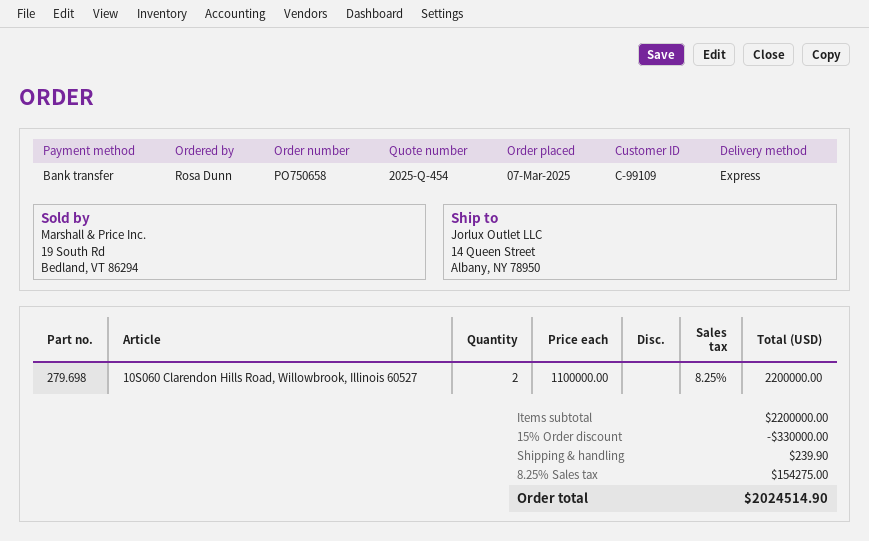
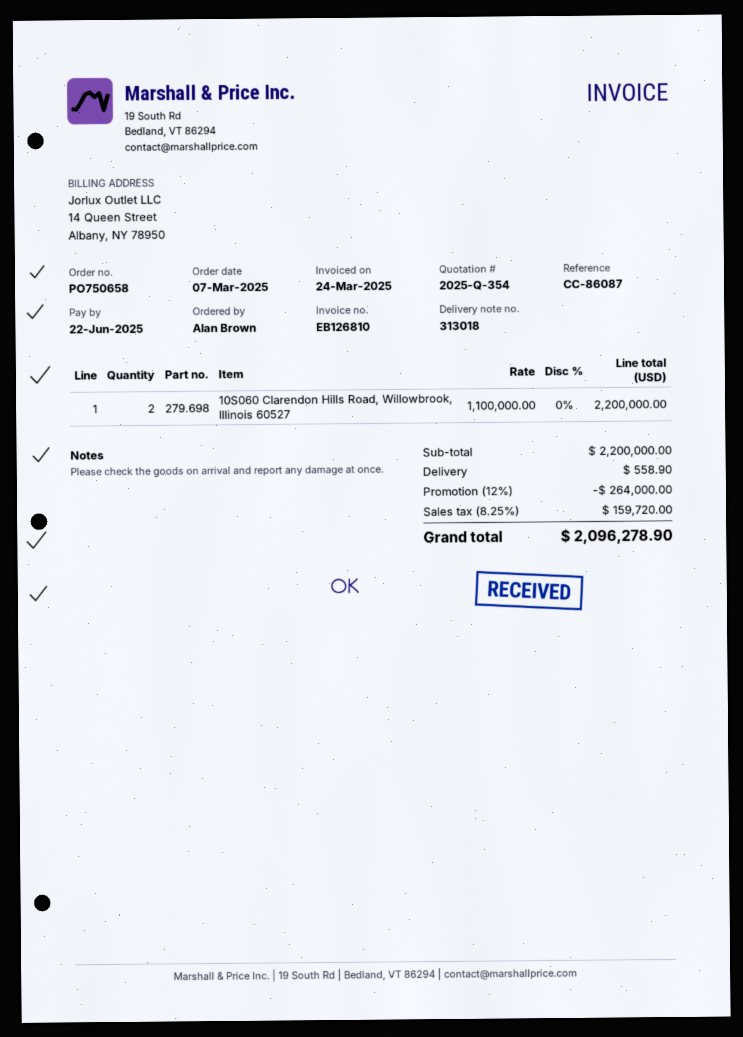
quote number: 2025-Q-454 -> 2025-Q-354
ordered by: Rosa Dunn -> Alan Brown
discount: 15% = 330000.00 -> 12% = 264000.00
shipping: 239.90 -> 558.90
tax: 8.25% = 154275.00 -> 8.25% = 159720.00
total: 2024514.90 -> 2096278.90

